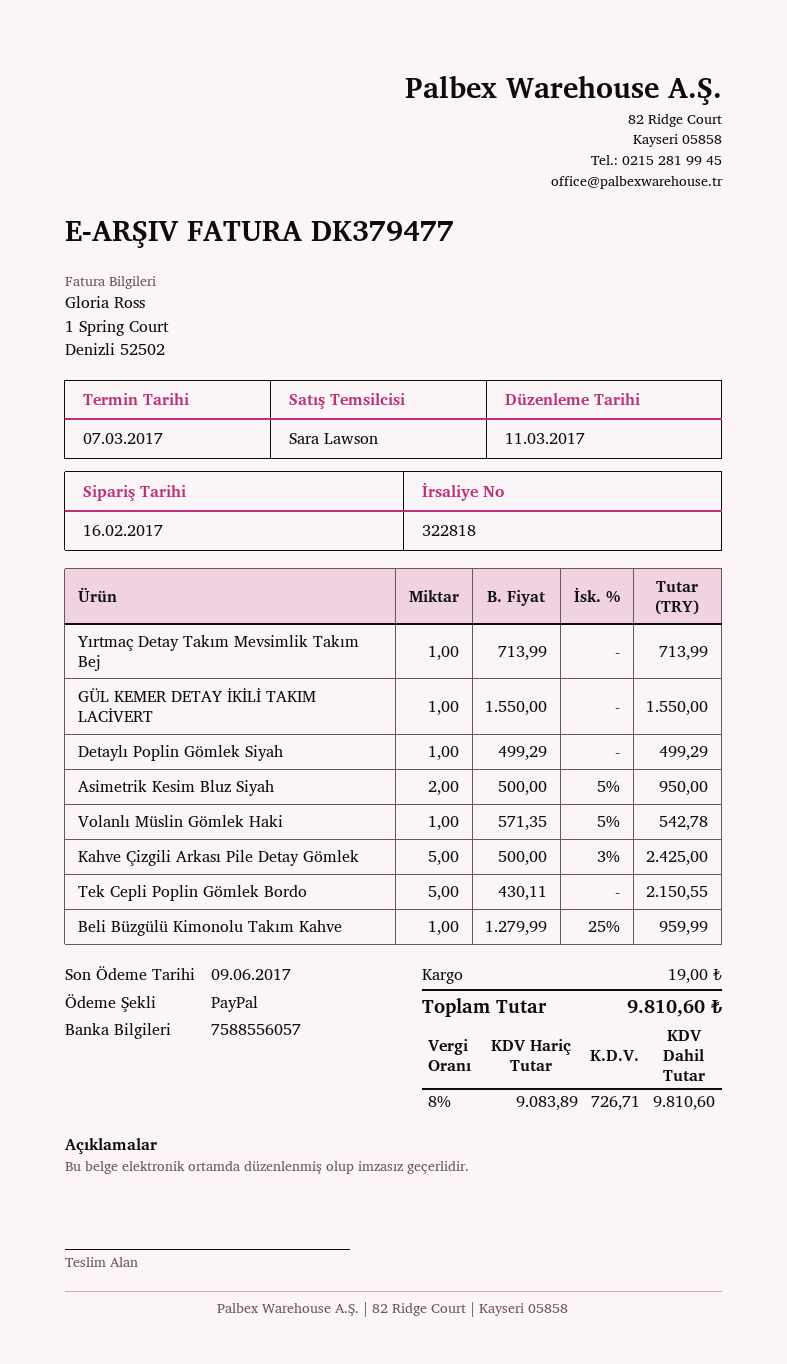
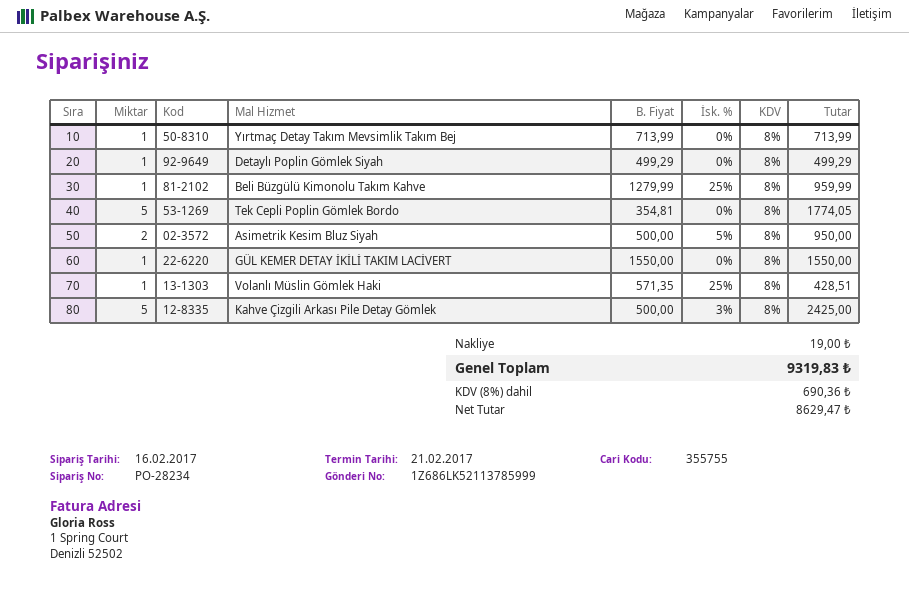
delivery date: 2017-03-07 -> 2017-02-21
Volanlı Müslin Gömlek Haki: 1 x 571.35 - 5% = 542.78 -> 1 x 571.35 - 25% = 428.51
Tek Cepli Poplin Gömlek Bordo: 5 x 430.11 = 2150.55 -> 5 x 354.81 = 1774.05
net: 9083.89 -> 8629.47
tax: 8% = 726.71 -> 8% = 690.36
total: 9810.60 -> 9319.83

